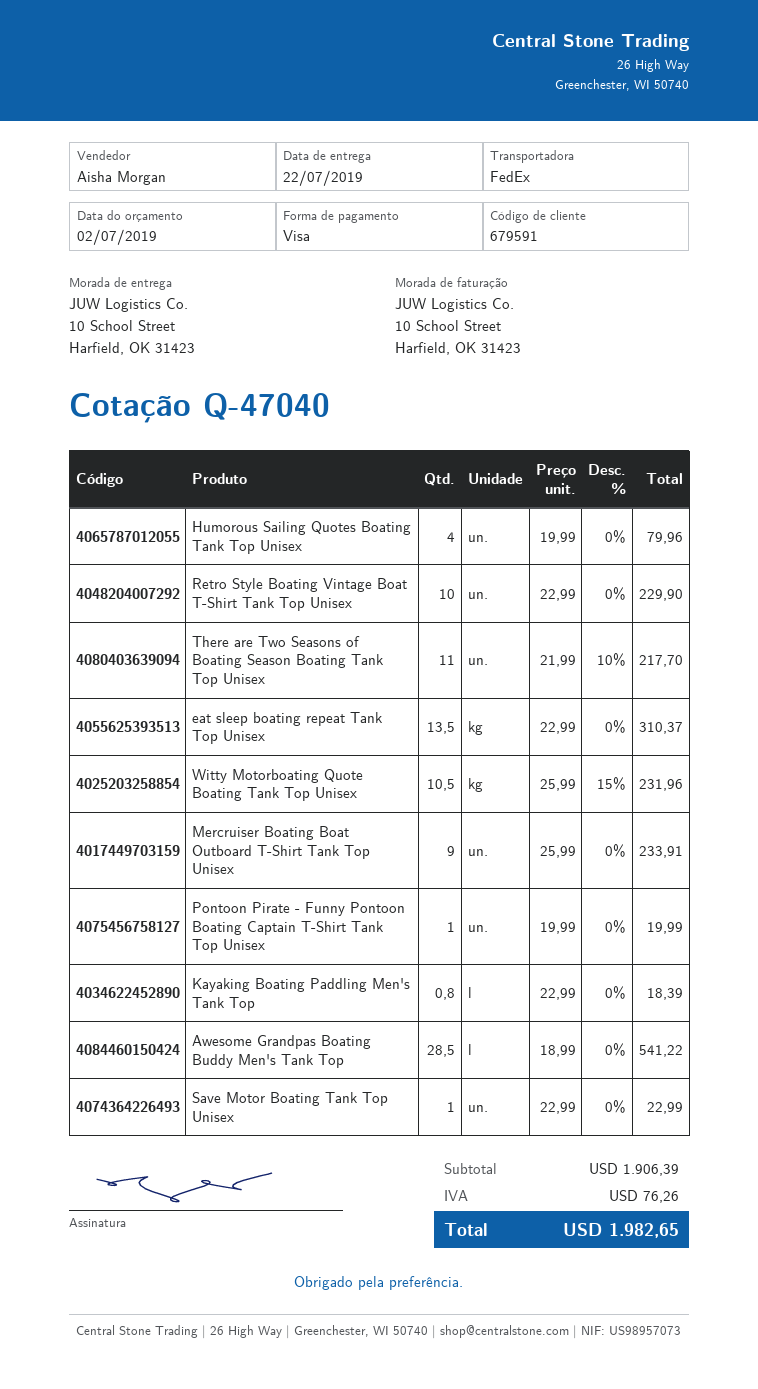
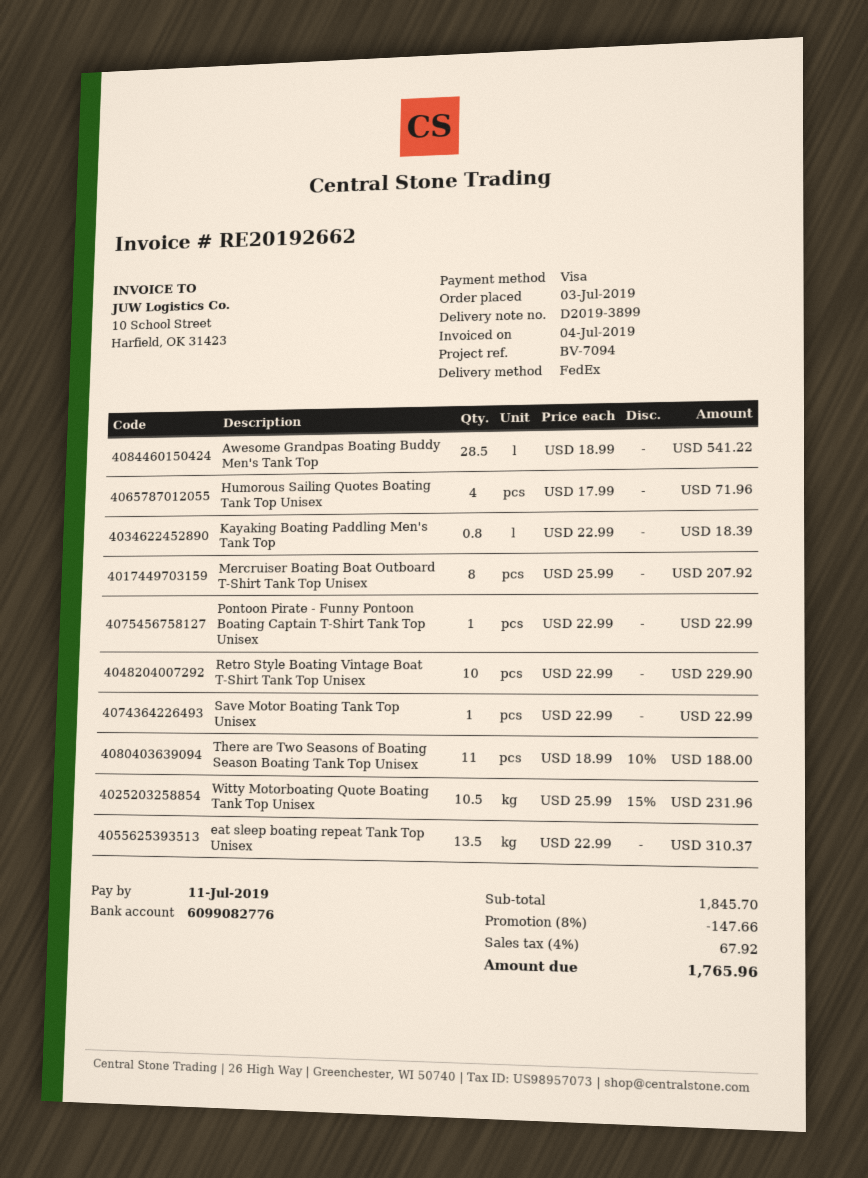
Humorous Sailing Quotes Boating Tank Top Unisex: 4 x 19.99 = 79.96 -> 4 x 17.99 = 71.96
There are Two Seasons of Boating Season Boating Tank Top Unisex: 11 x 21.99 - 10% = 217.70 -> 11 x 18.99 - 10% = 188.00
Mercruiser Boating Boat Outboard T-Shirt Tank Top Unisex: 9 x 25.99 = 233.91 -> 8 x 25.99 = 207.92
Pontoon Pirate - Funny Pontoon Boating Captain T-Shirt Tank Top Unisex: 1 x 19.99 = 19.99 -> 1 x 22.99 = 22.99
subtotal: 1906.39 -> 1845.70
discount: none -> 8% = 147.66
tax: 76.26 -> 67.92
total: 1982.65 -> 1765.96

